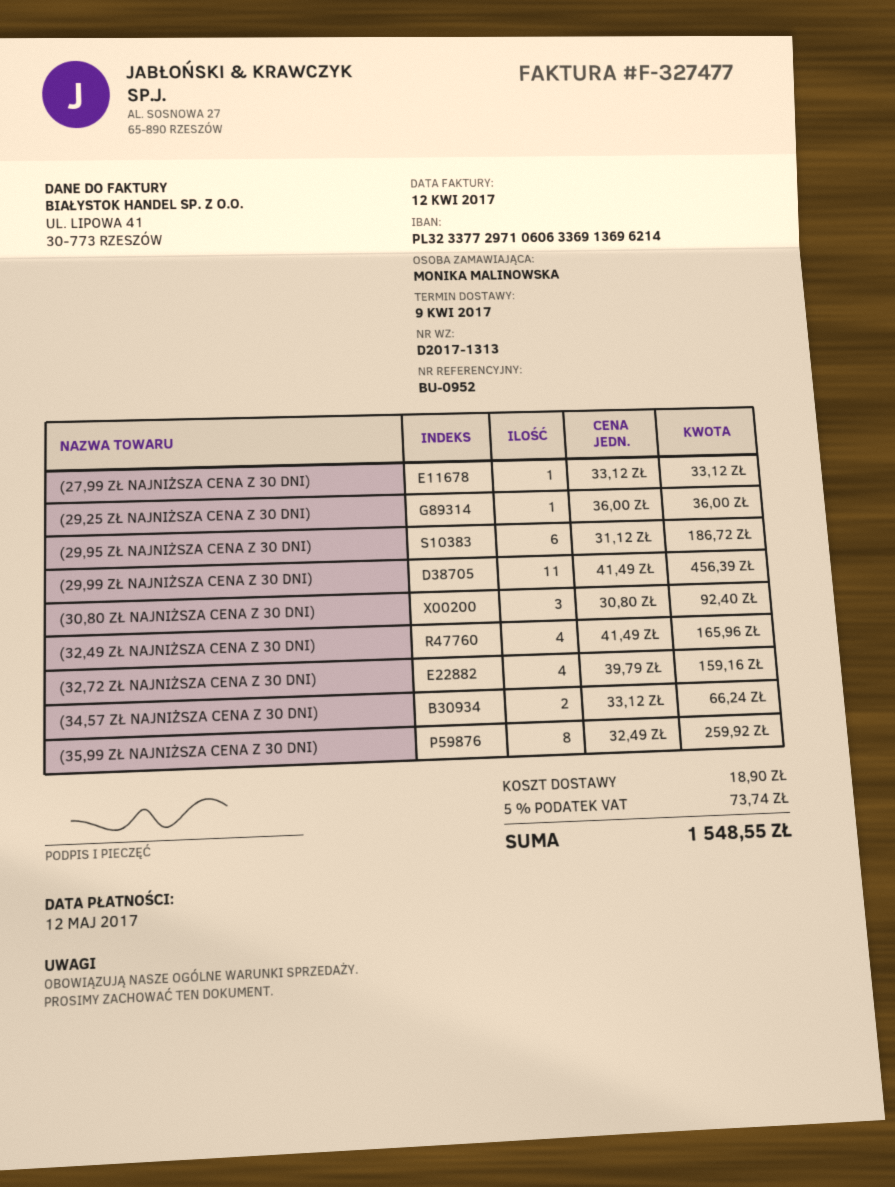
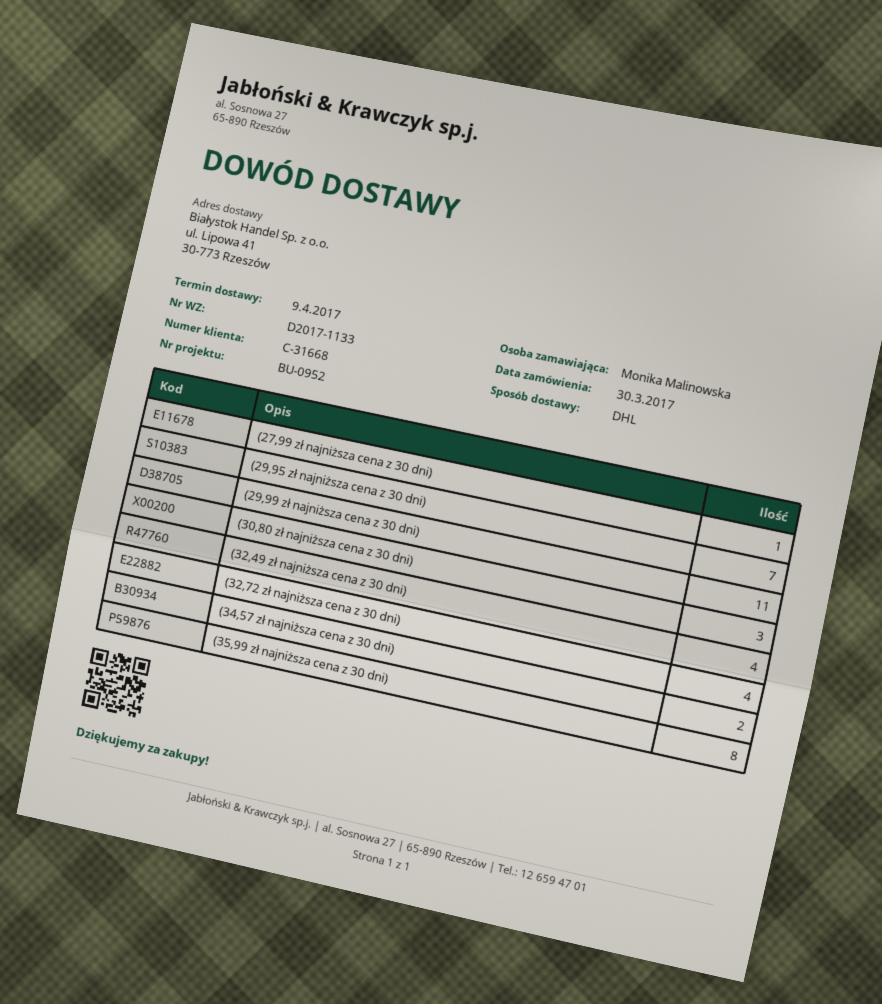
delivery note number: D2017-1313 -> D2017-1133
(29,25 ZŁ NAJNIŻSZA CENA Z 30 DNI): 1 -> none
(29,95 ZŁ NAJNIŻSZA CENA Z 30 DNI): 6 -> 7

